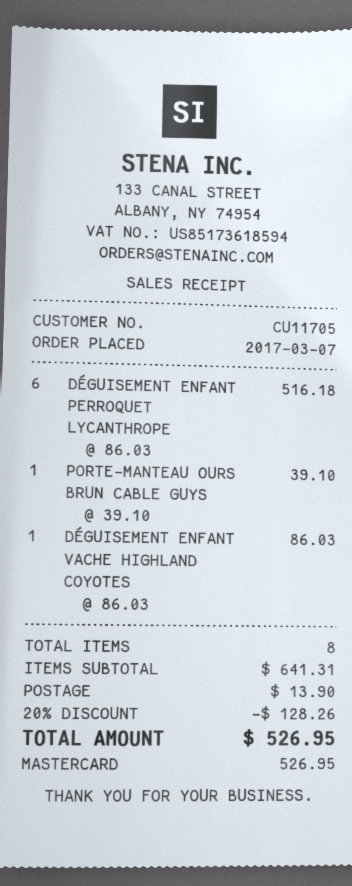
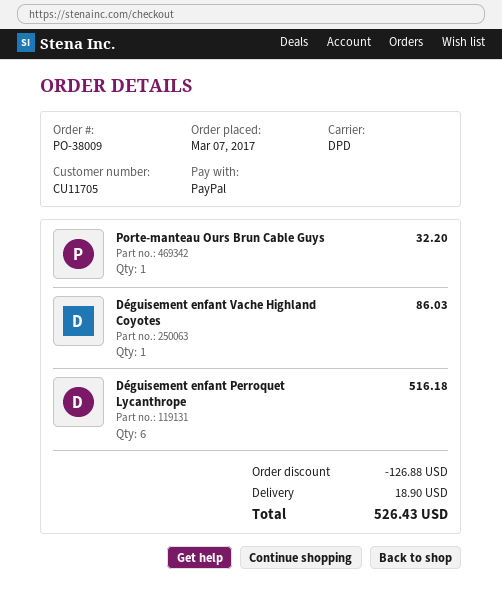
payment method: Mastercard -> PayPal
PORTE-MANTEAU OURS BRUN CABLE GUYS: 1 for 39.10 -> 1 for 32.20
discount: 128.26 -> 126.88
shipping: 13.90 -> 18.90
total: 526.95 -> 526.43

